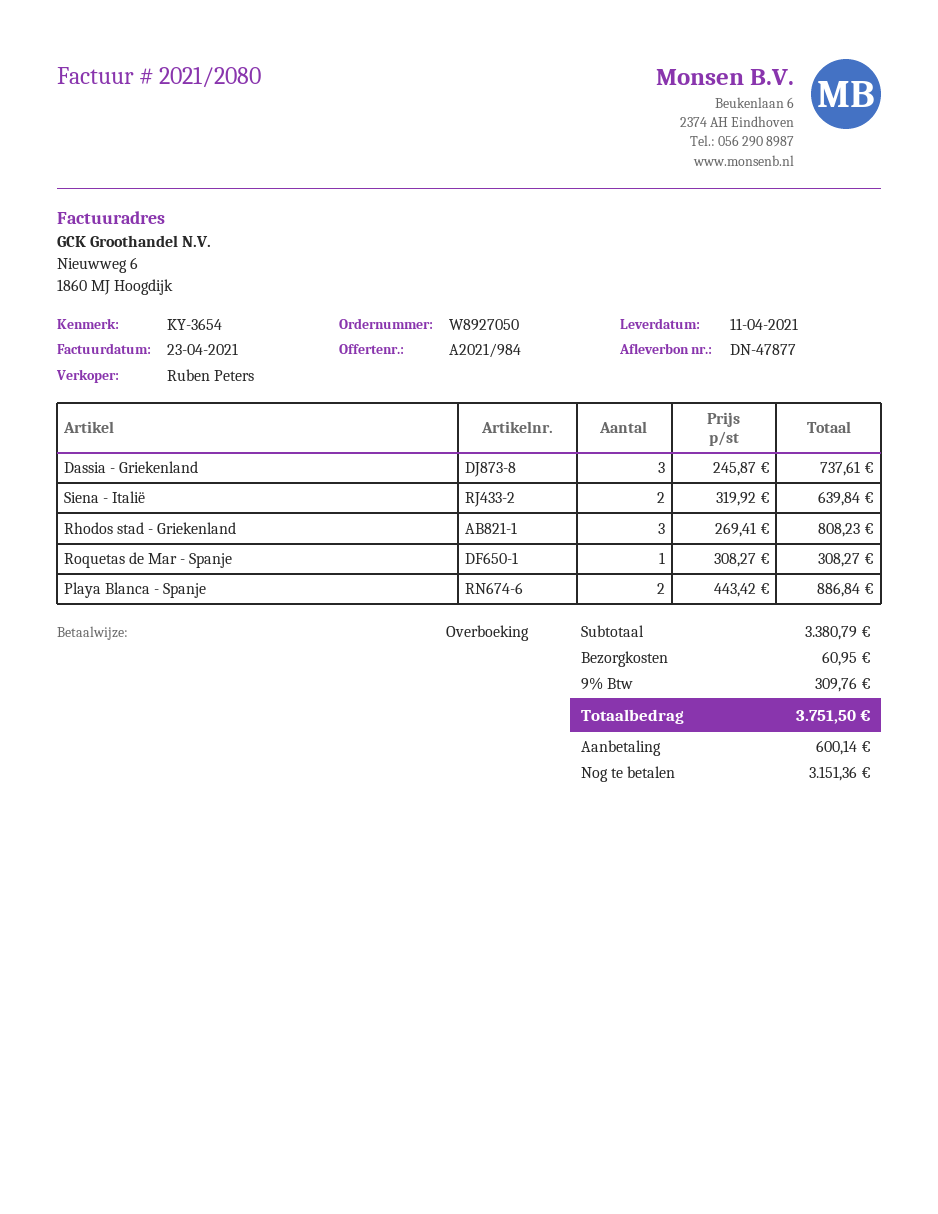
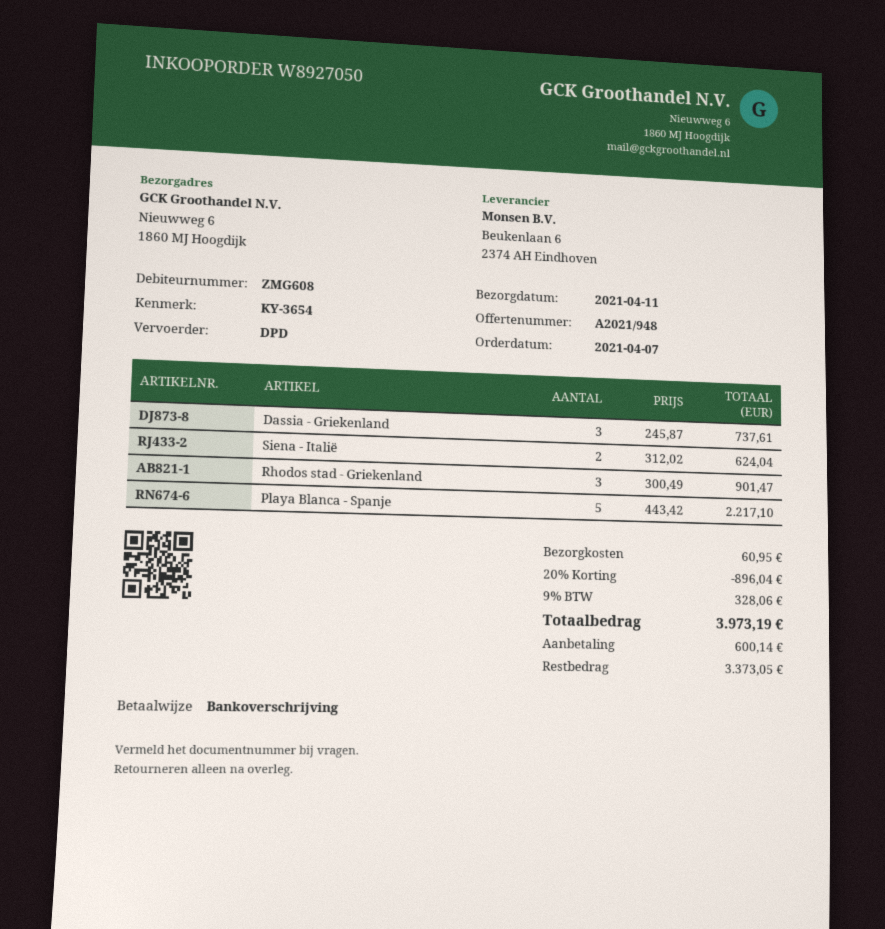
quote number: A2021/984 -> A2021/948
Siena - Italië: 2 x 319.92 = 639.84 -> 2 x 312.02 = 624.04
Rhodos stad - Griekenland: 3 x 269.41 = 808.23 -> 3 x 300.49 = 901.47
Roquetas de Mar - Spanje: 1 x 308.27 = 308.27 -> none
Playa Blanca - Spanje: 2 x 443.42 = 886.84 -> 5 x 443.42 = 2217.10
discount: none -> 20% = 896.04
tax: 9% = 309.76 -> 9% = 328.06
total: 3751.50 -> 3973.19
balance: 3151.36 -> 3373.05

